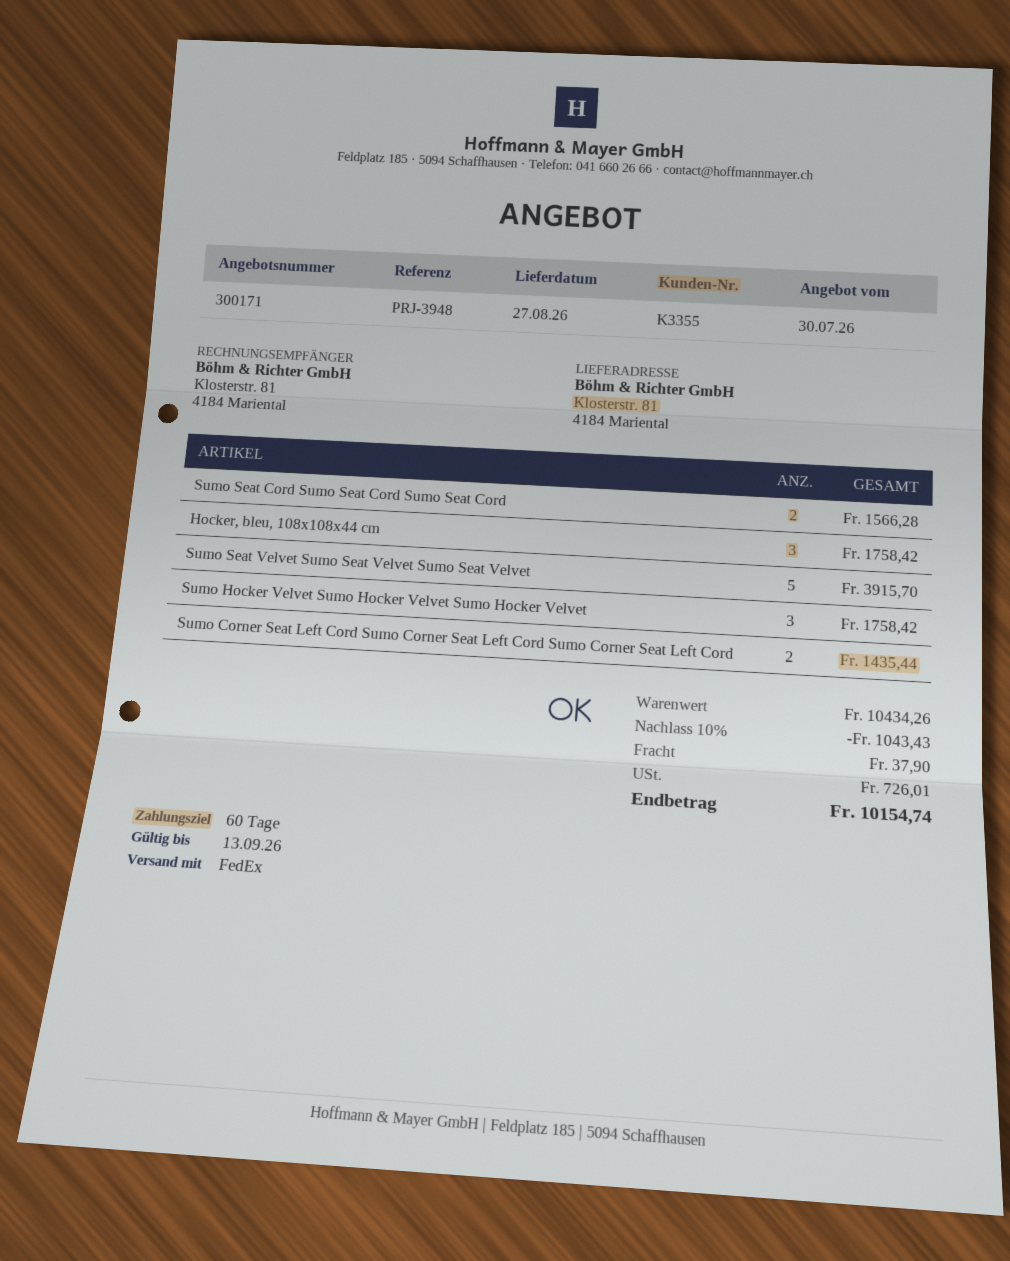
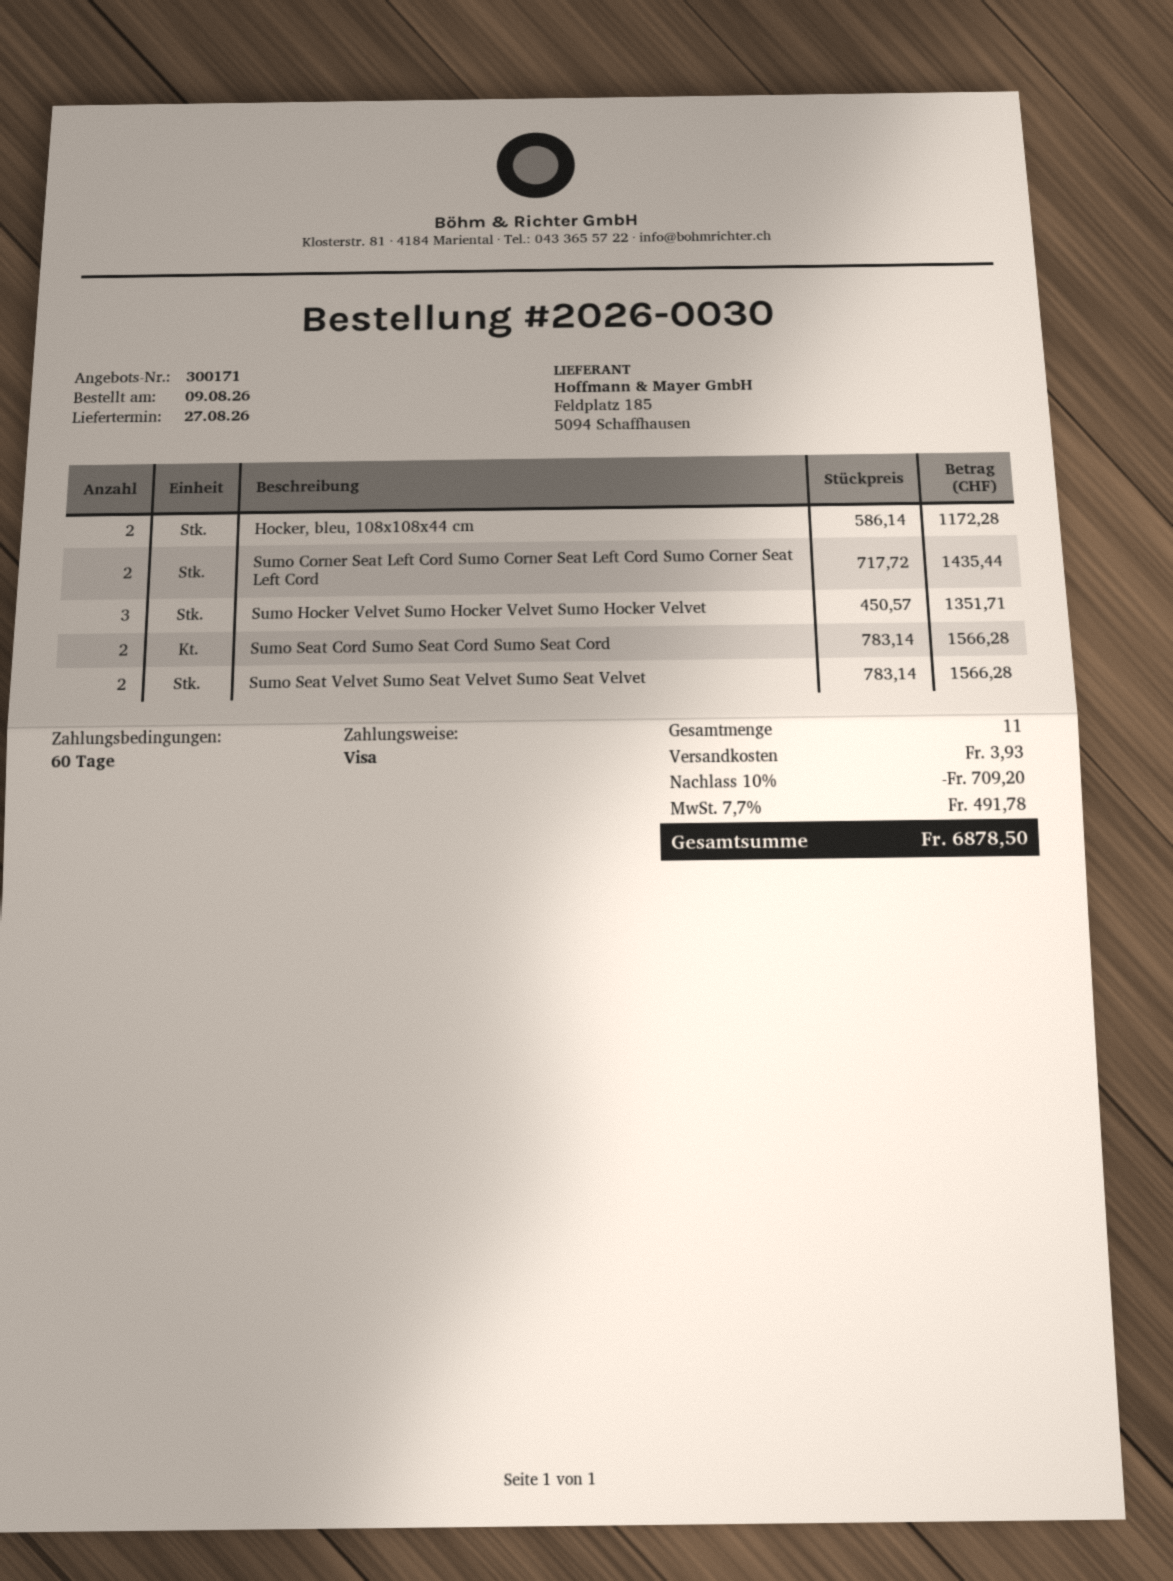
Hocker, bleu, 108x108x44 cm: 3 for 1758.42 -> 2 for 1172.28
Sumo Seat Velvet Sumo Seat Velvet Sumo Seat Velvet: 5 for 3915.70 -> 2 for 1566.28
Sumo Hocker Velvet Sumo Hocker Velvet Sumo Hocker Velvet: 3 for 1758.42 -> 3 for 1351.71
discount: 10% = 1043.43 -> 10% = 709.20
shipping: 37.90 -> 3.93
tax: 726.01 -> 491.78
total: 10154.74 -> 6878.50

